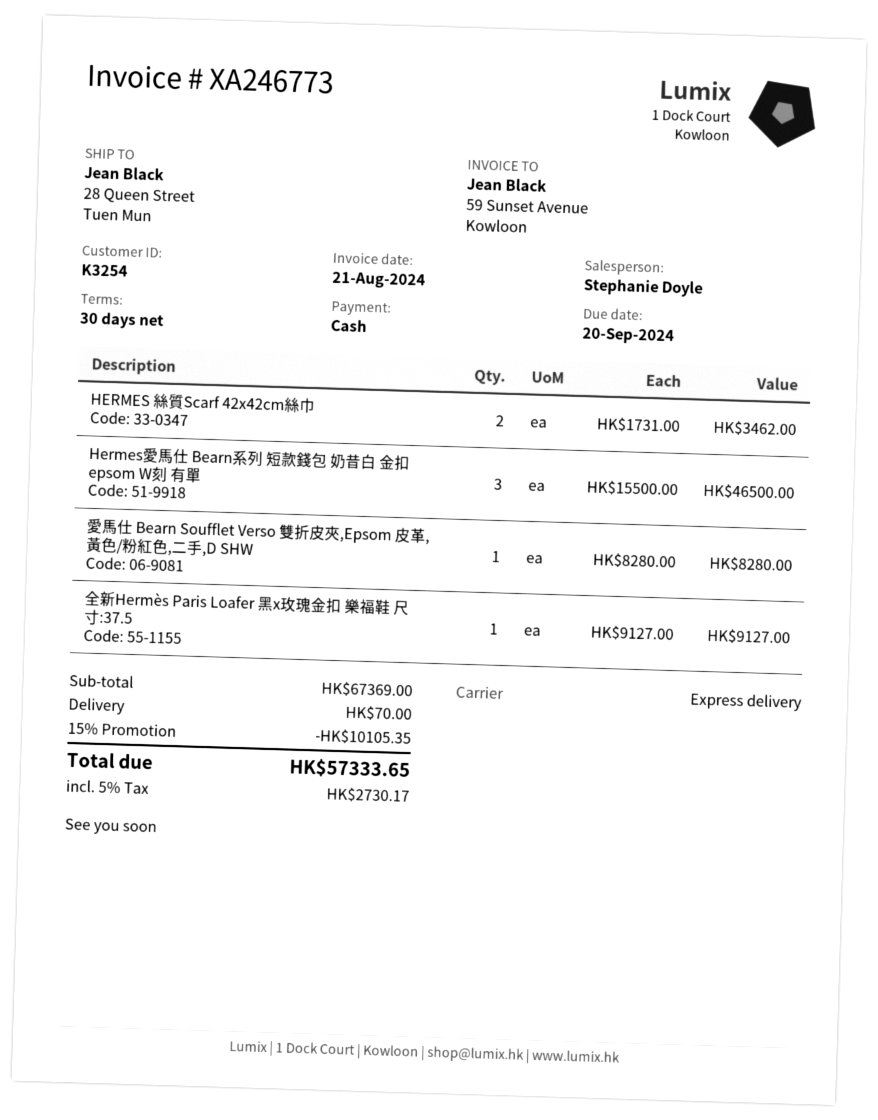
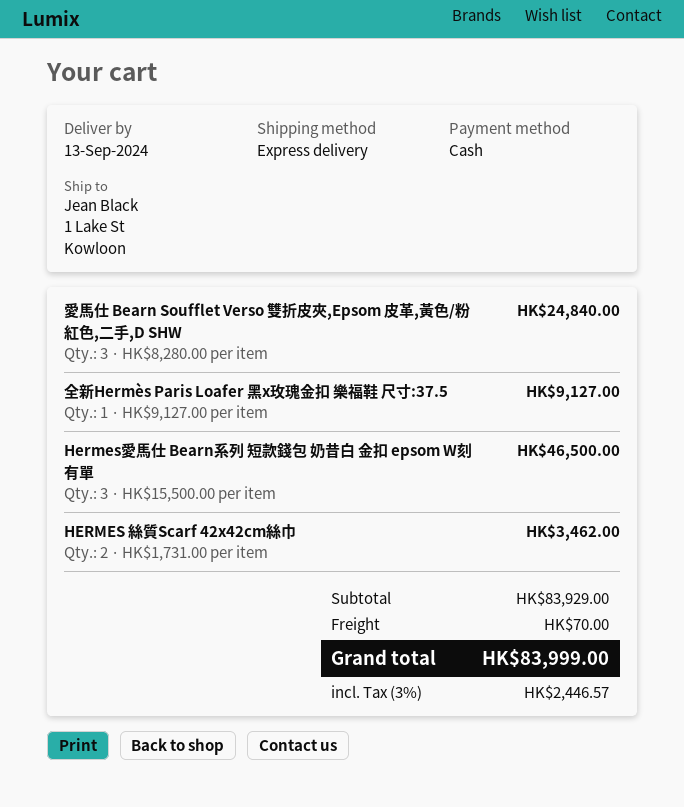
ship to: 28 Queen Street, Tuen Mun -> 1 Lake St, Kowloon
愛馬仕 Bearn Soufflet Verso 雙折皮夾,Epsom 皮革,黃色/粉紅色,二手,D SHW: 1 x 8280.00 = 8280.00 -> 3 x 8280.00 = 24840.00
subtotal: 67369.00 -> 83929.00
discount: 15% = 10105.35 -> none
tax: 5% = 2730.17 -> 3% = 2446.57
total: 57333.65 -> 83999.00

